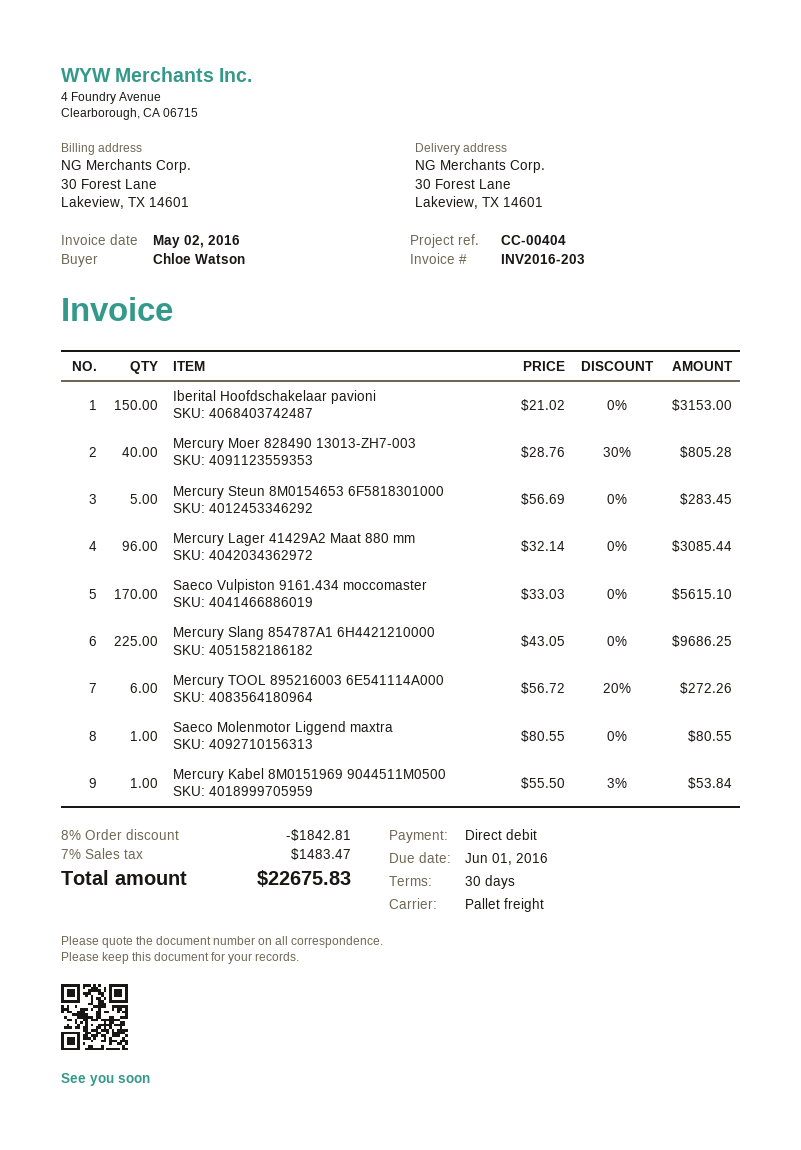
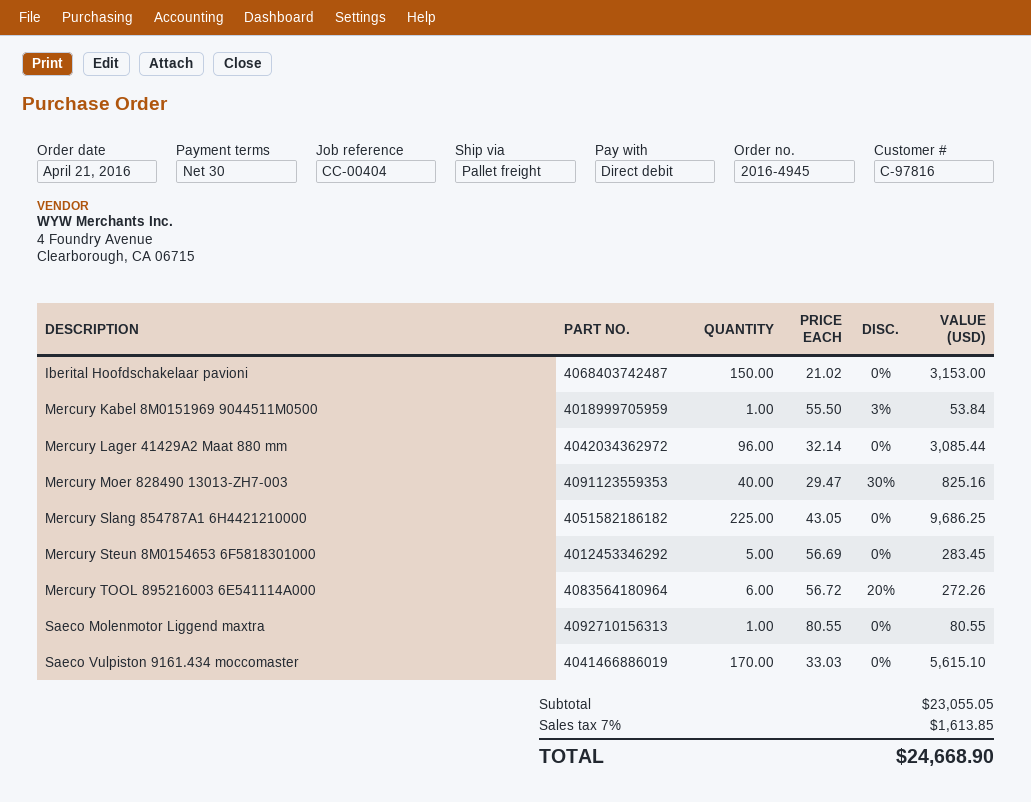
Mercury Moer 828490 13013-ZH7-003: 40 x 28.76 - 30% = 805.28 -> 40 x 29.47 - 30% = 825.16
discount: 8% = 1842.81 -> none
tax: 7% = 1483.47 -> 7% = 1613.85
total: 22675.83 -> 24668.90

